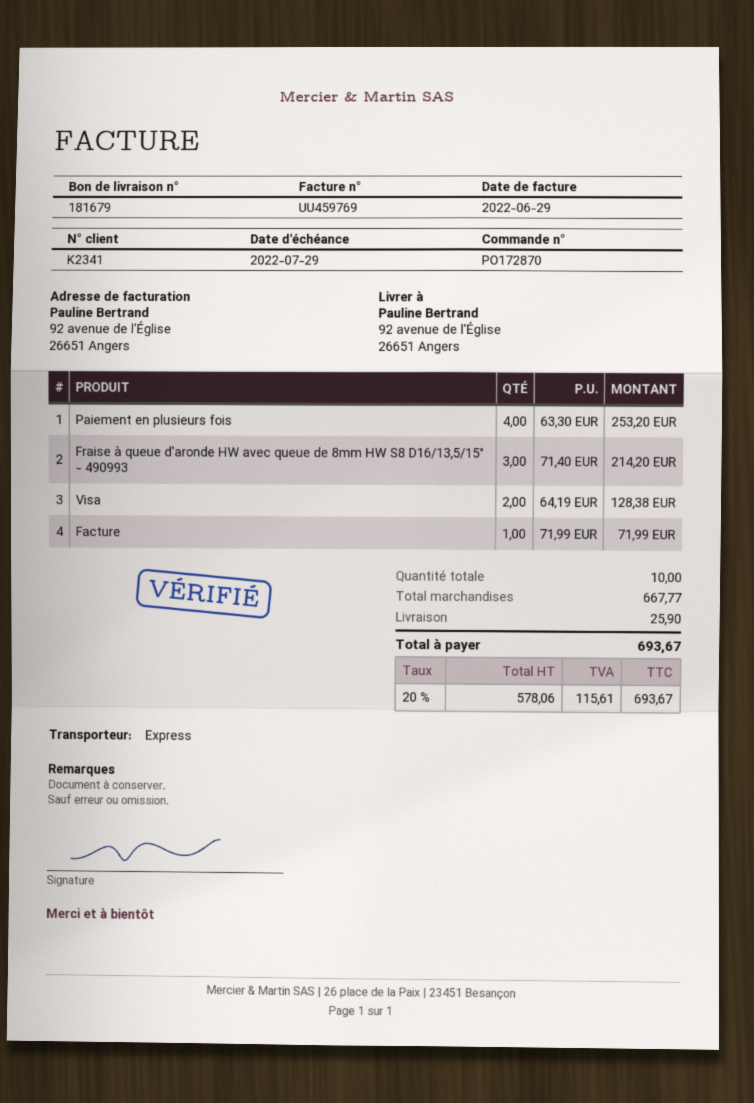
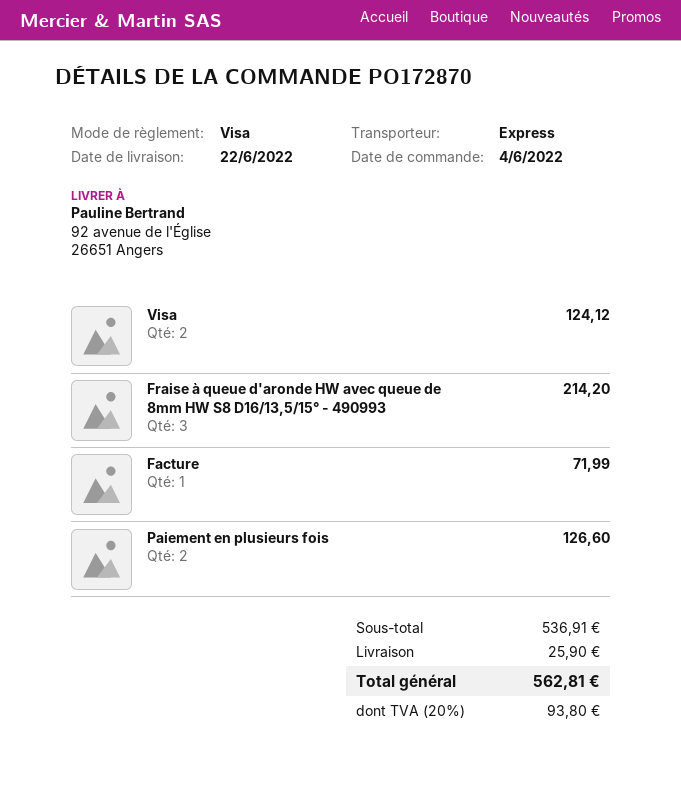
Paiement en plusieurs fois: 4 for 253.20 -> 2 for 126.60
Visa: 2 for 128.38 -> 2 for 124.12
subtotal: 667.77 -> 536.91
tax: 20% = 115.61 -> 20% = 93.80
total: 693.67 -> 562.81

